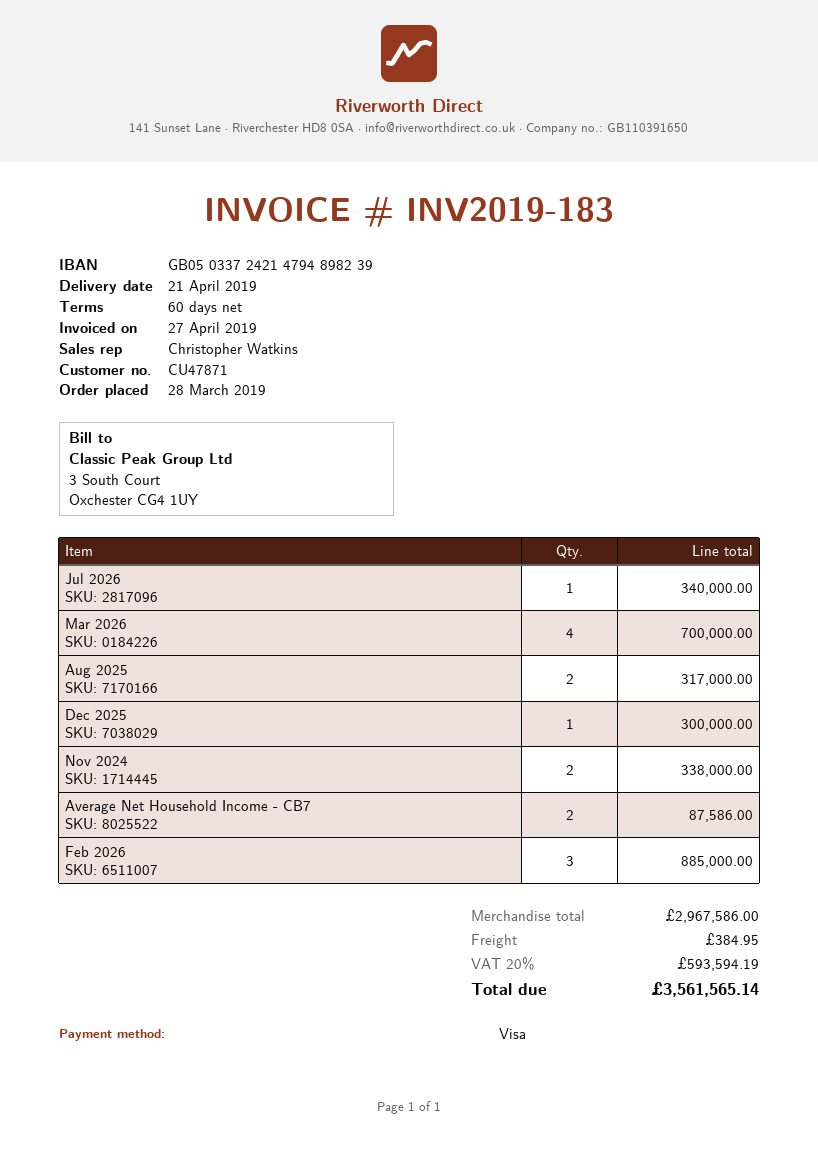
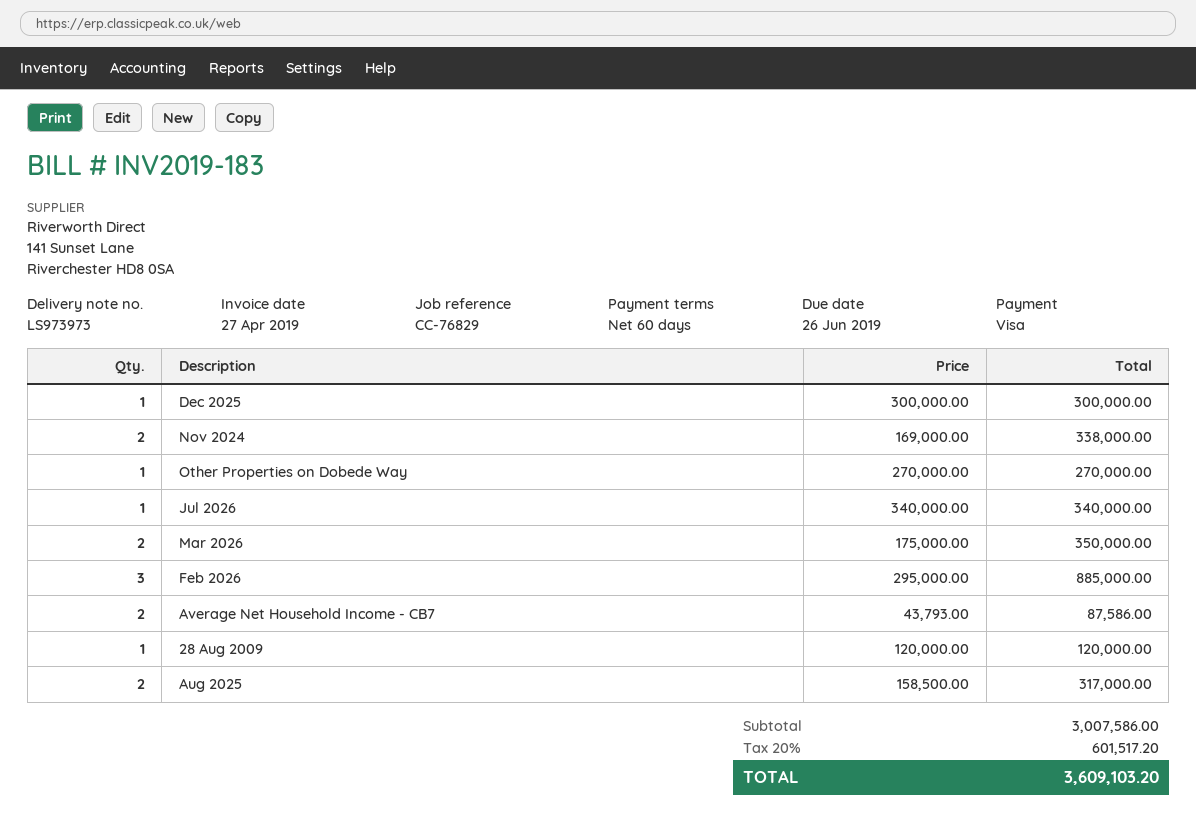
Mar 2026: 4 for 700000.00 -> 2 for 350000.00
Other Properties on Dobede Way: none -> 1 for 270000.00
28 Aug 2009: none -> 1 for 120000.00
subtotal: 2967586.00 -> 3007586.00
shipping: 384.95 -> none
tax: 20% = 593594.19 -> 20% = 601517.20
total: 3561565.14 -> 3609103.20

